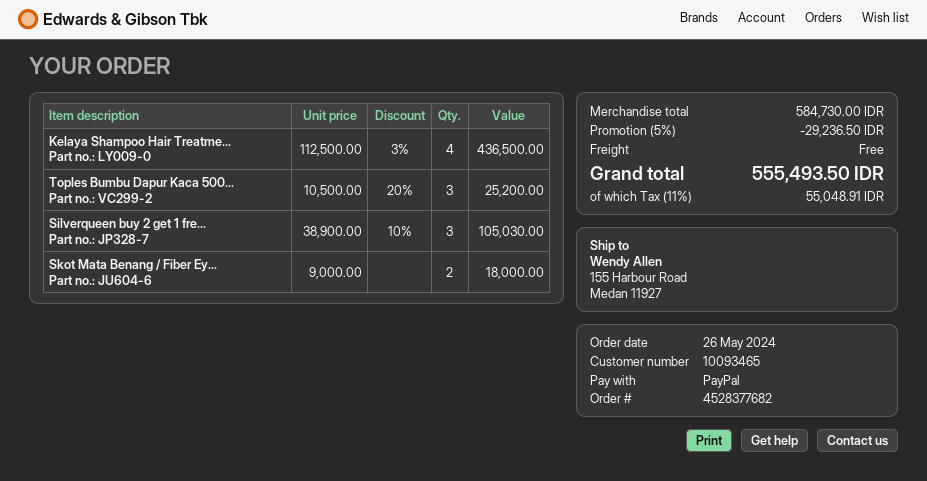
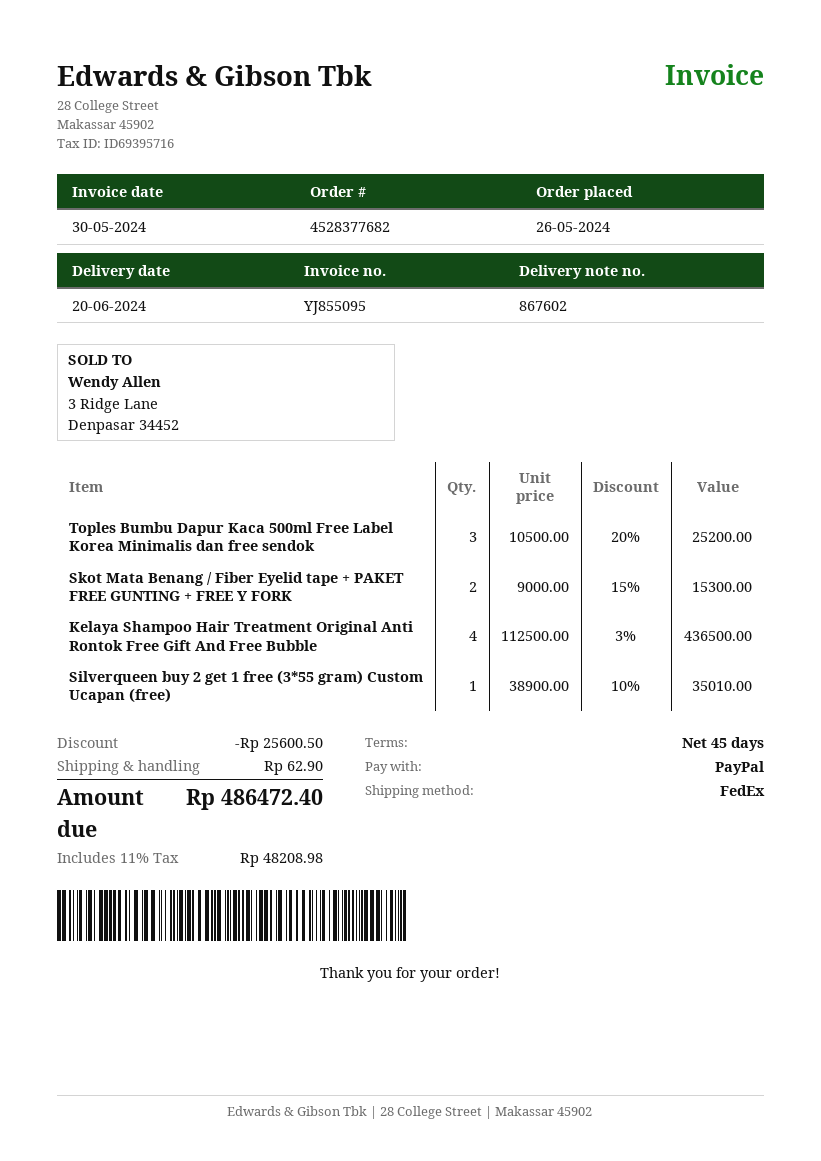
Silverqueen buy 2 get 1 fre...: 3 x 38900.00 - 10% = 105030.00 -> 1 x 38900.00 - 10% = 35010.00
Skot Mata Benang / Fiber Ey...: 2 x 9000.00 = 18000.00 -> 2 x 9000.00 - 15% = 15300.00
discount: 29236.50 -> 25600.50
shipping: 0.00 -> 62.90
tax: 11% = 55048.91 -> 11% = 48208.98
total: 555493.50 -> 486472.40

